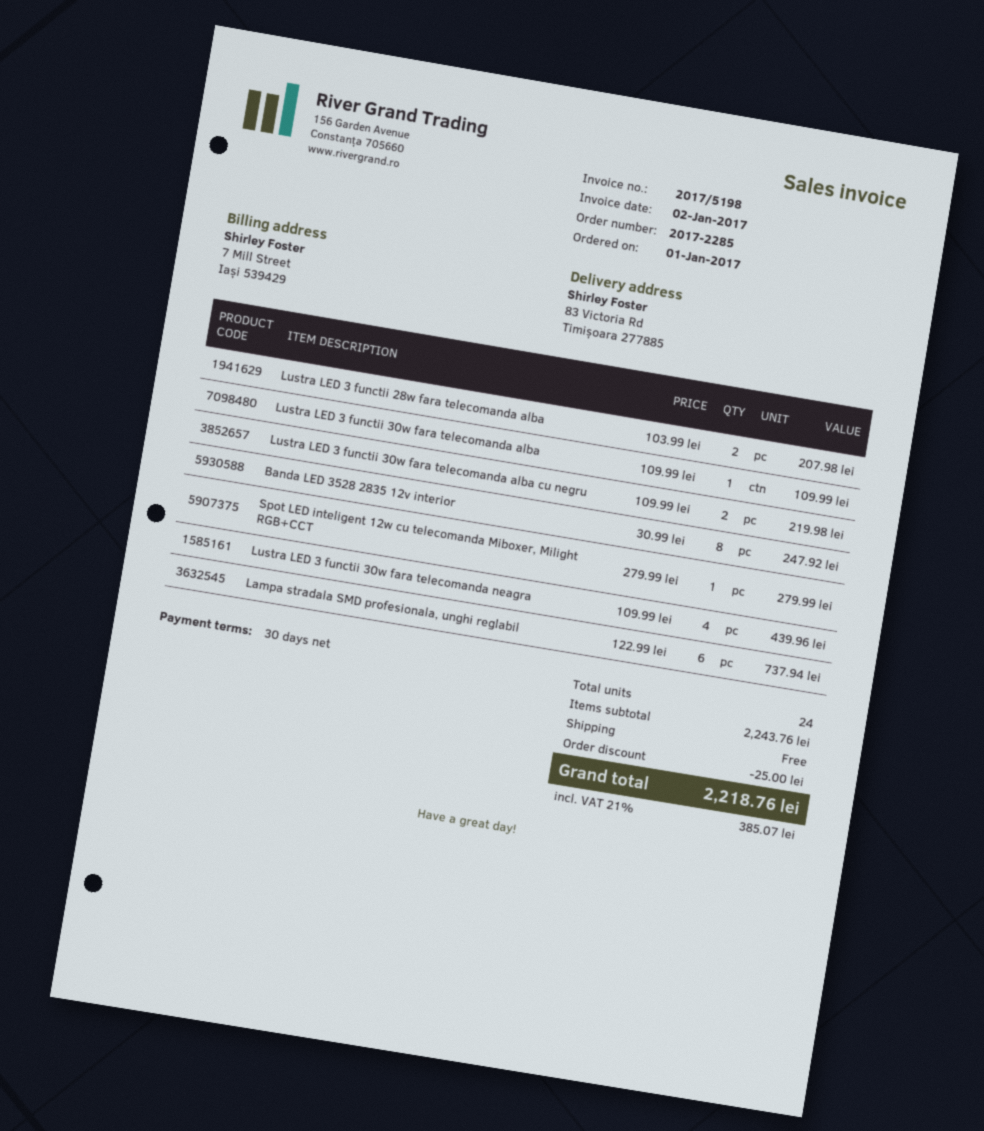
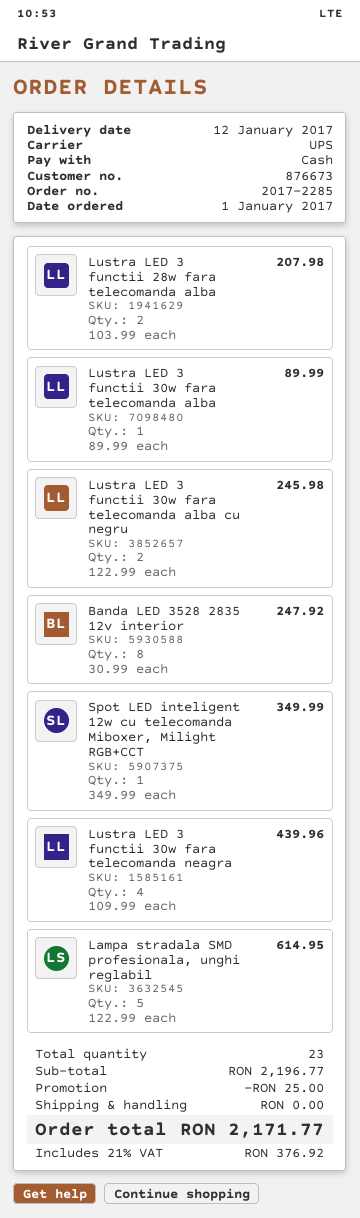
Lustra LED 3 functii 30w fara telecomanda alba: 1 x 109.99 = 109.99 -> 1 x 89.99 = 89.99
Lustra LED 3 functii 30w fara telecomanda alba cu negru: 2 x 109.99 = 219.98 -> 2 x 122.99 = 245.98
Spot LED inteligent 12w cu telecomanda Miboxer, Milight RGB+CCT: 1 x 279.99 = 279.99 -> 1 x 349.99 = 349.99
Lampa stradala SMD profesionala, unghi reglabil: 6 x 122.99 = 737.94 -> 5 x 122.99 = 614.95
total quantity: 24 -> 23
subtotal: 2243.76 -> 2196.77
tax: 21% = 385.07 -> 21% = 376.92
total: 2218.76 -> 2171.77

